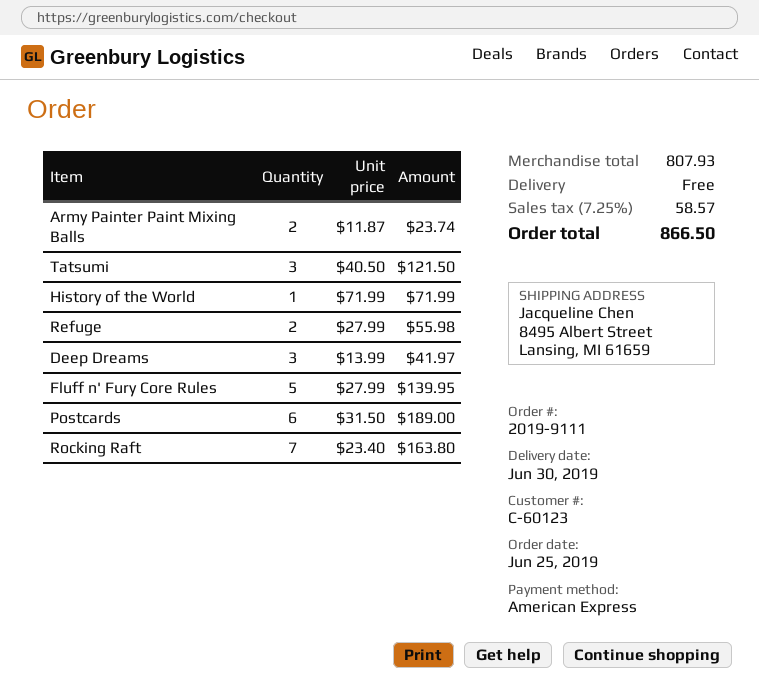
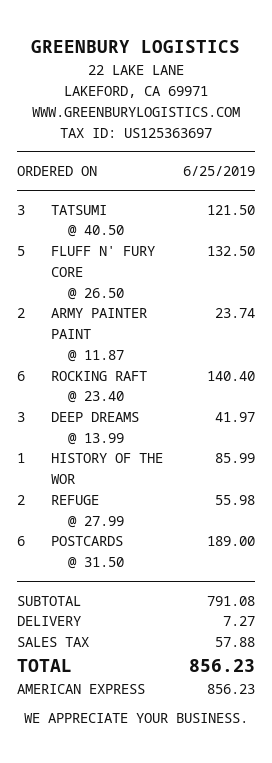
History of the World: 1 x 71.99 = 71.99 -> 1 x 85.99 = 85.99
Fluff n' Fury Core Rules: 5 x 27.99 = 139.95 -> 5 x 26.50 = 132.50
Rocking Raft: 7 x 23.40 = 163.80 -> 6 x 23.40 = 140.40
subtotal: 807.93 -> 791.08
shipping: 0.00 -> 7.27
tax: 58.57 -> 57.88
total: 866.50 -> 856.23

